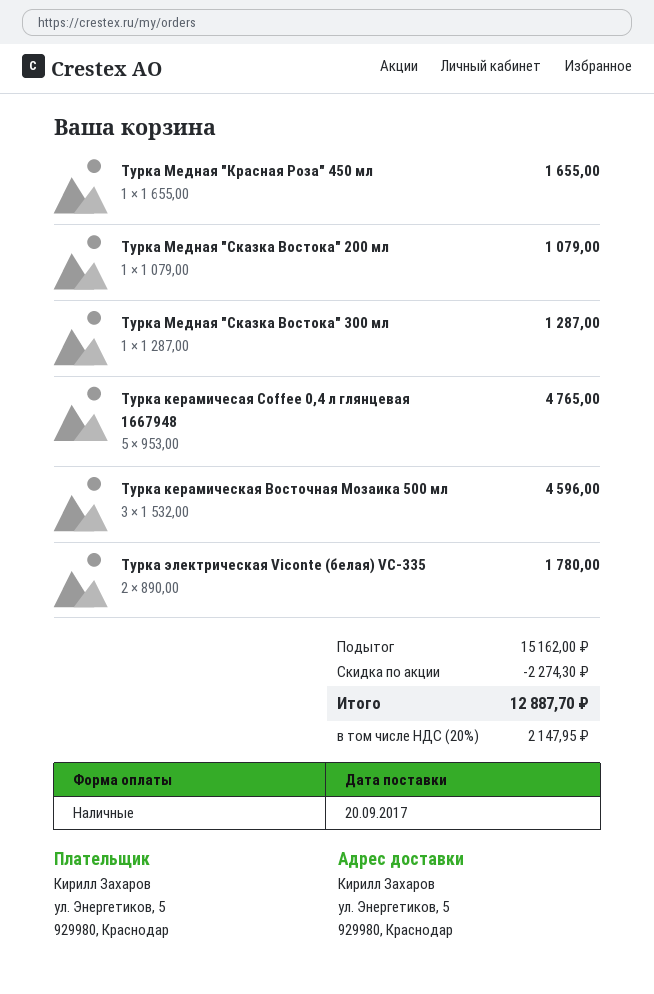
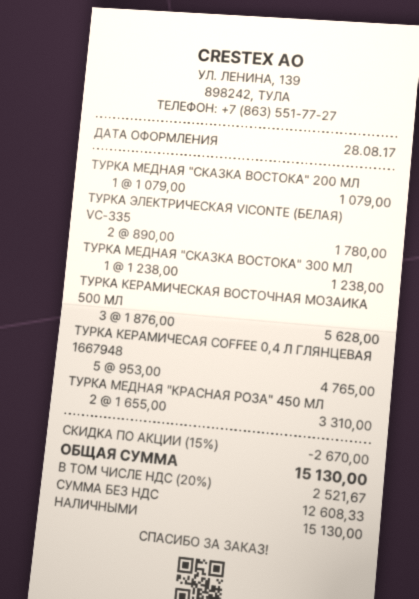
Турка Медная "Красная Роза" 450 мл: 1 x 1655.00 = 1655.00 -> 2 x 1655.00 = 3310.00
Турка Медная "Сказка Востока" 300 мл: 1 x 1287.00 = 1287.00 -> 1 x 1238.00 = 1238.00
Турка керамическая Восточная Мозаика 500 мл: 3 x 1532.00 = 4596.00 -> 3 x 1876.00 = 5628.00
discount: 2274.30 -> 2670.00
tax: 20% = 2147.95 -> 20% = 2521.67
total: 12887.70 -> 15130.00

